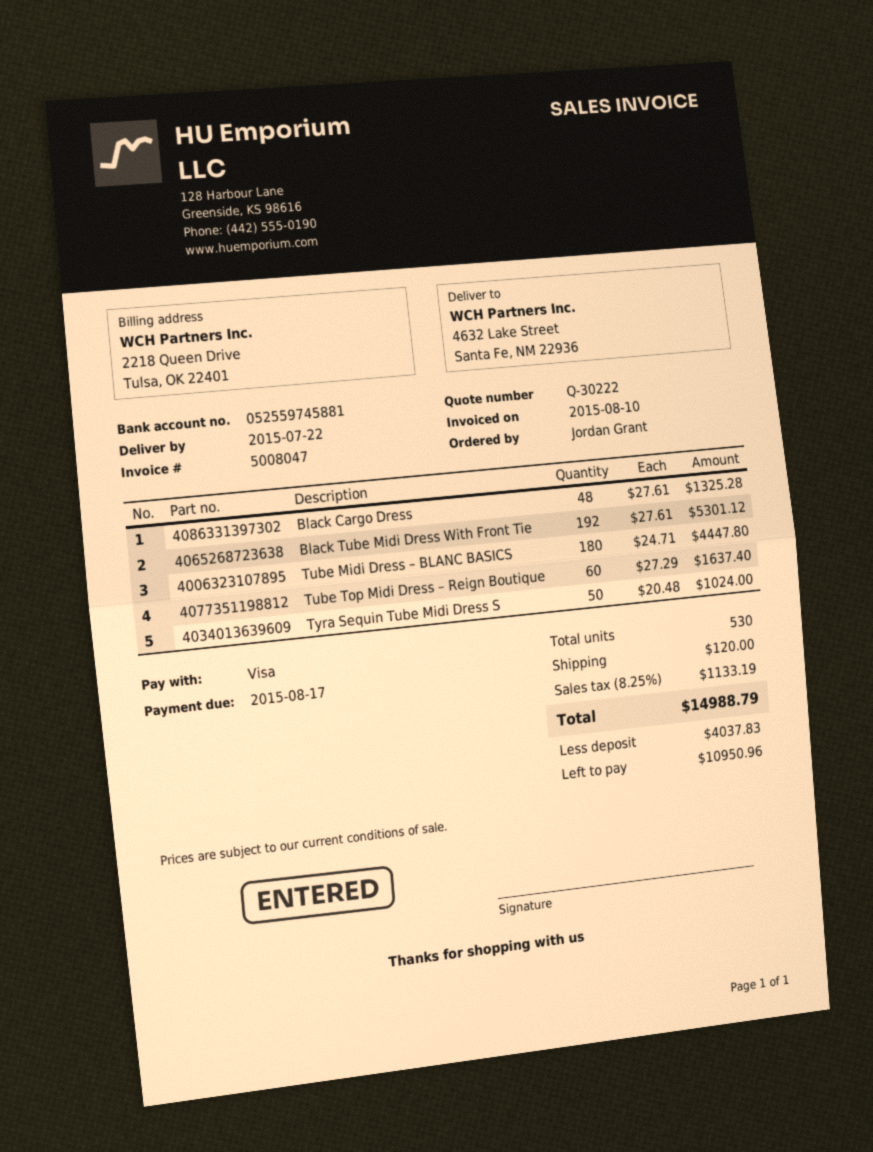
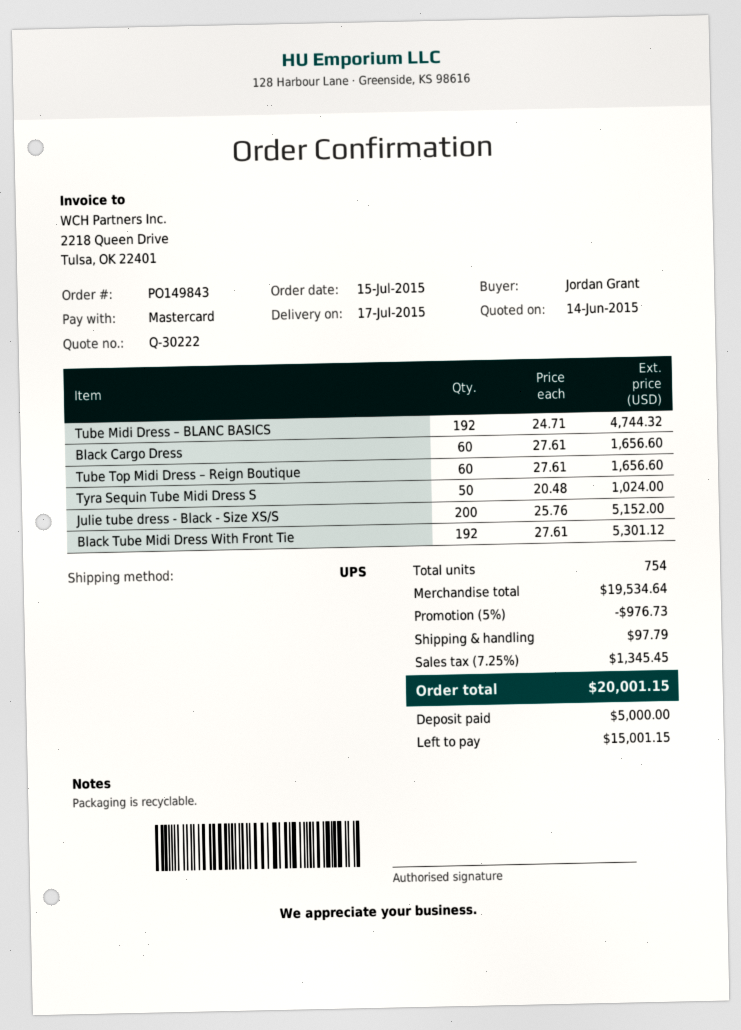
delivery date: 2015-07-22 -> 2015-07-17
payment method: Visa -> Mastercard
Black Cargo Dress: 48 x 27.61 = 1325.28 -> 60 x 27.61 = 1656.60
Tube Midi Dress – BLANC BASICS: 180 x 24.71 = 4447.80 -> 192 x 24.71 = 4744.32
Tube Top Midi Dress – Reign Boutique: 60 x 27.29 = 1637.40 -> 60 x 27.61 = 1656.60
Julie tube dress - Black - Size XS/S: none -> 200 x 25.76 = 5152.00
total quantity: 530 -> 754
discount: none -> 5% = 976.73
shipping: 120.00 -> 97.79
tax: 8.25% = 1133.19 -> 7.25% = 1345.45
total: 14988.79 -> 20001.15
deposit: 4037.83 -> 5000.00
balance: 10950.96 -> 15001.15

